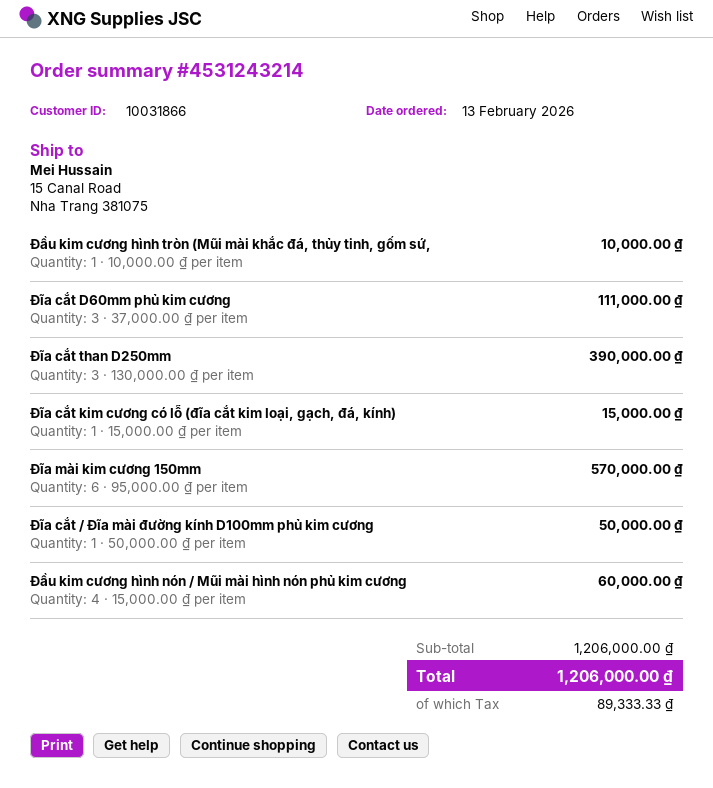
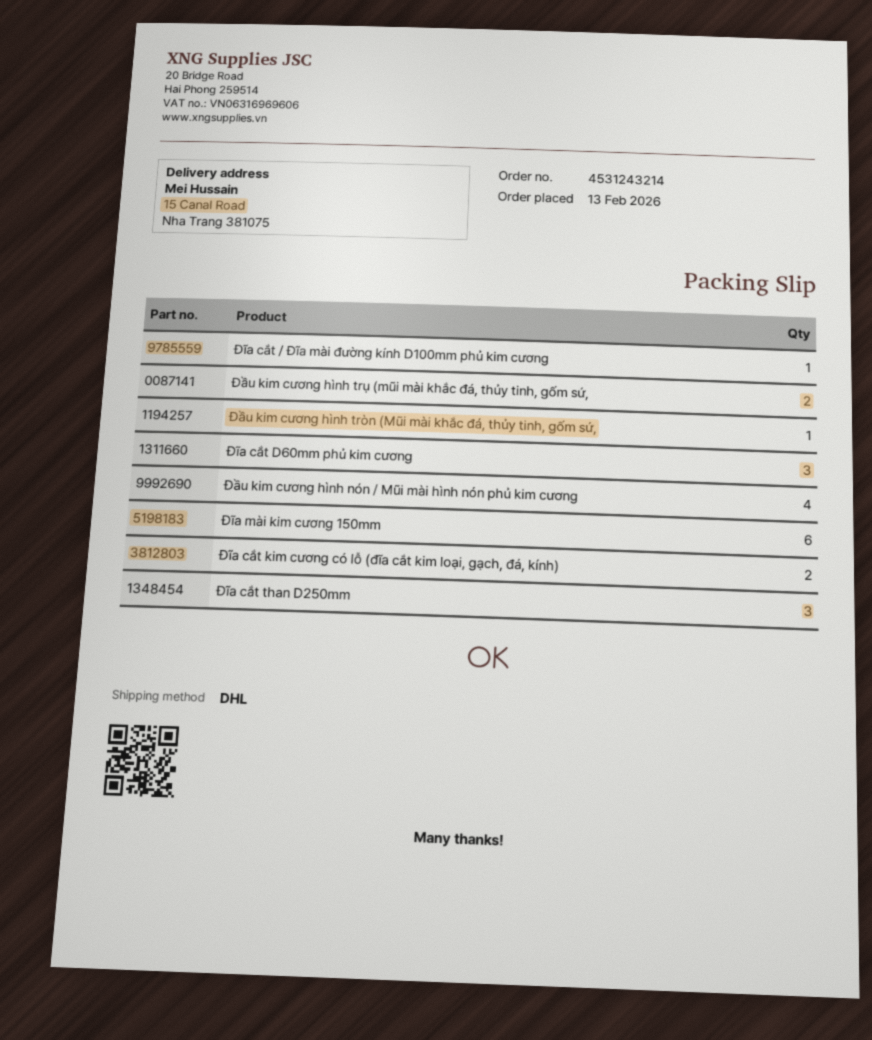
Đĩa cắt kim cương có lỗ (đĩa cắt kim loại, gạch, đá, kính): 1 -> 2
Đầu kim cương hình trụ (mũi mài khắc đá, thủy tinh, gốm sứ,: none -> 2

